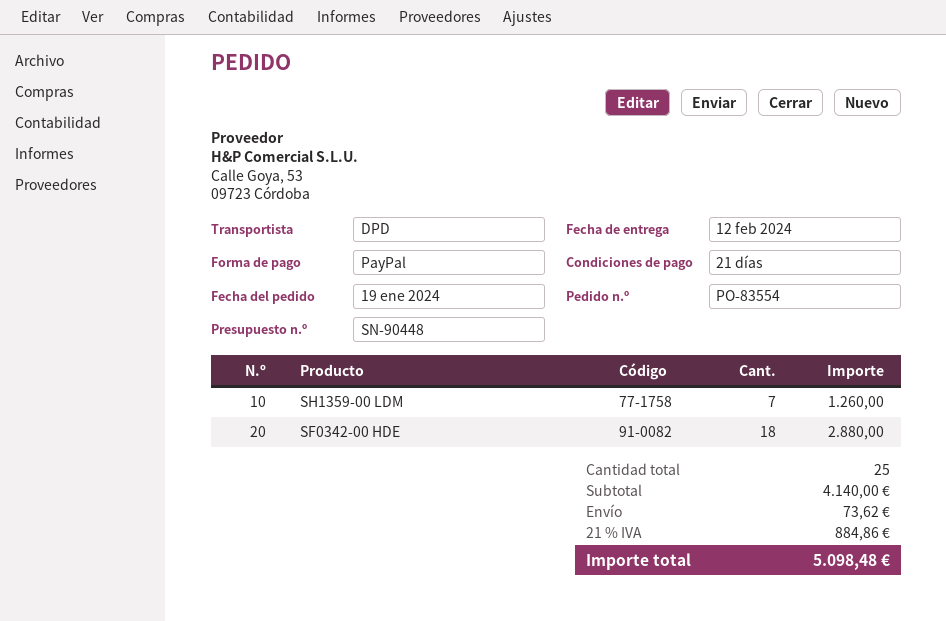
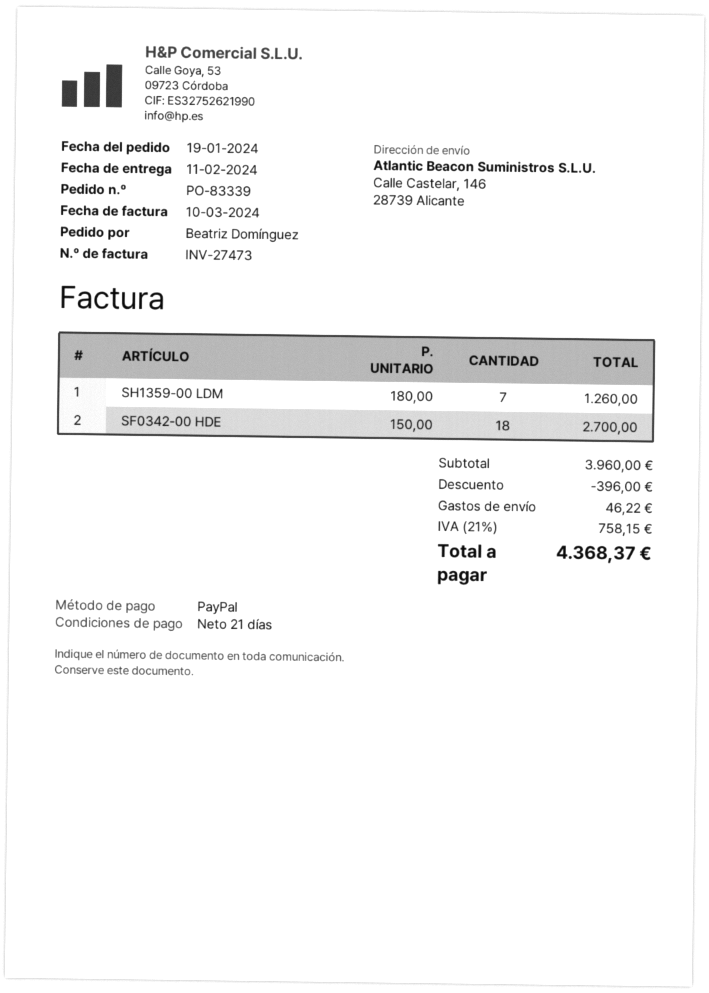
order number: PO-83554 -> PO-83339
delivery date: 2024-02-12 -> 2024-02-11
SF0342-00 HDE: 18 for 2880.00 -> 18 for 2700.00
subtotal: 4140.00 -> 3960.00
discount: none -> 396.00
shipping: 73.62 -> 46.22
tax: 21% = 884.86 -> 21% = 758.15
total: 5098.48 -> 4368.37

